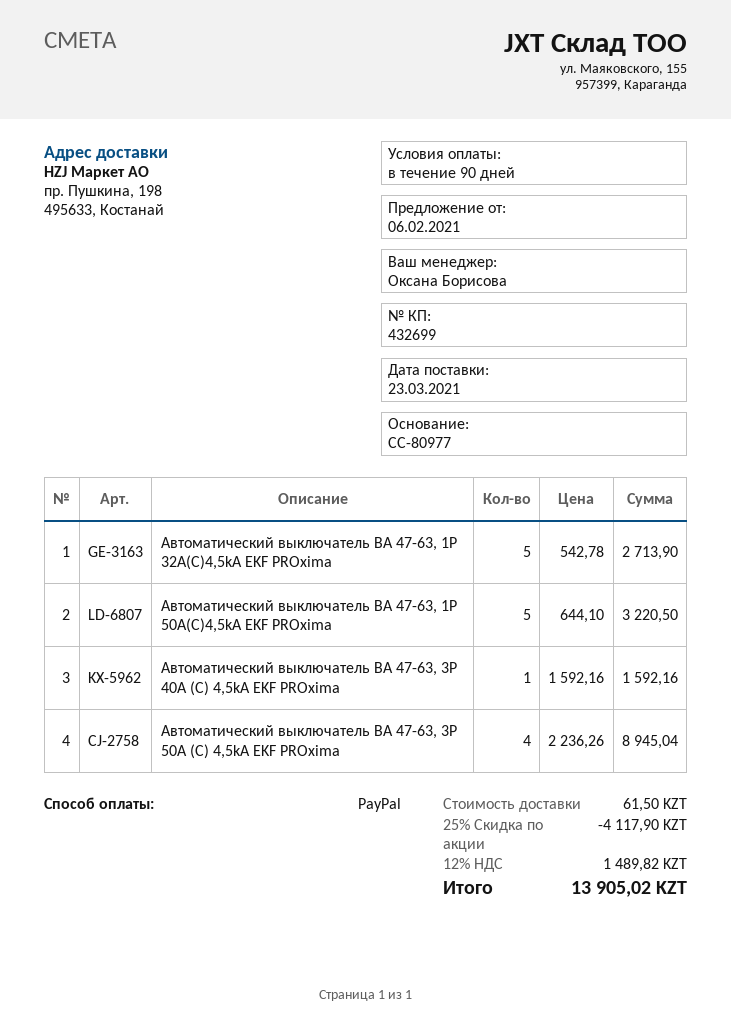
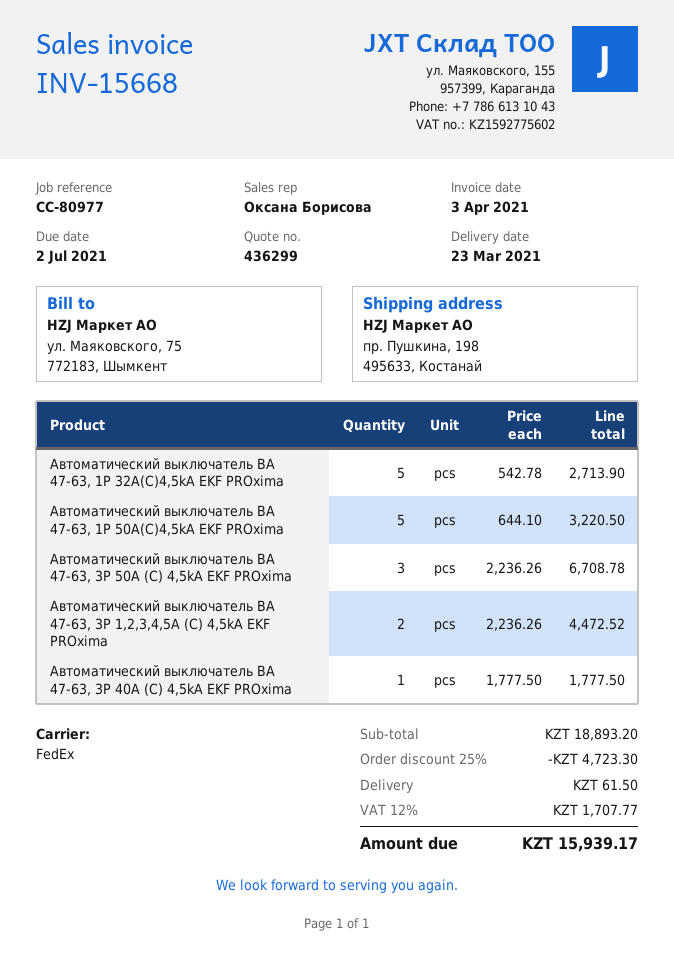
quote number: 432699 -> 436299
Автоматический выключатель ВА 47-63, 3P 40А (C) 4,5kA EKF PROxima: 1 x 1592.16 = 1592.16 -> 1 x 1777.50 = 1777.50
Автоматический выключатель ВА 47-63, 3P 50А (C) 4,5kA EKF PROxima: 4 x 2236.26 = 8945.04 -> 3 x 2236.26 = 6708.78
Автоматический выключатель ВА 47-63, 3Р 1,2,3,4,5А (C) 4,5kA EKF PROxima: none -> 2 x 2236.26 = 4472.52
discount: 25% = 4117.90 -> 25% = 4723.30
tax: 12% = 1489.82 -> 12% = 1707.77
total: 13905.02 -> 15939.17

